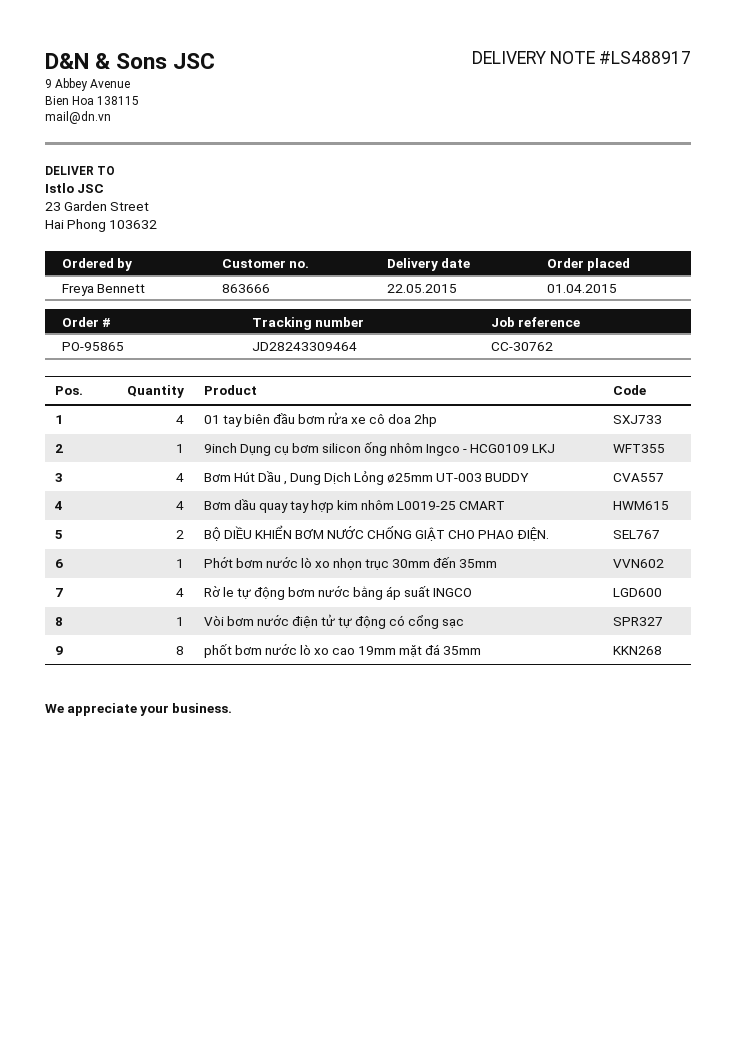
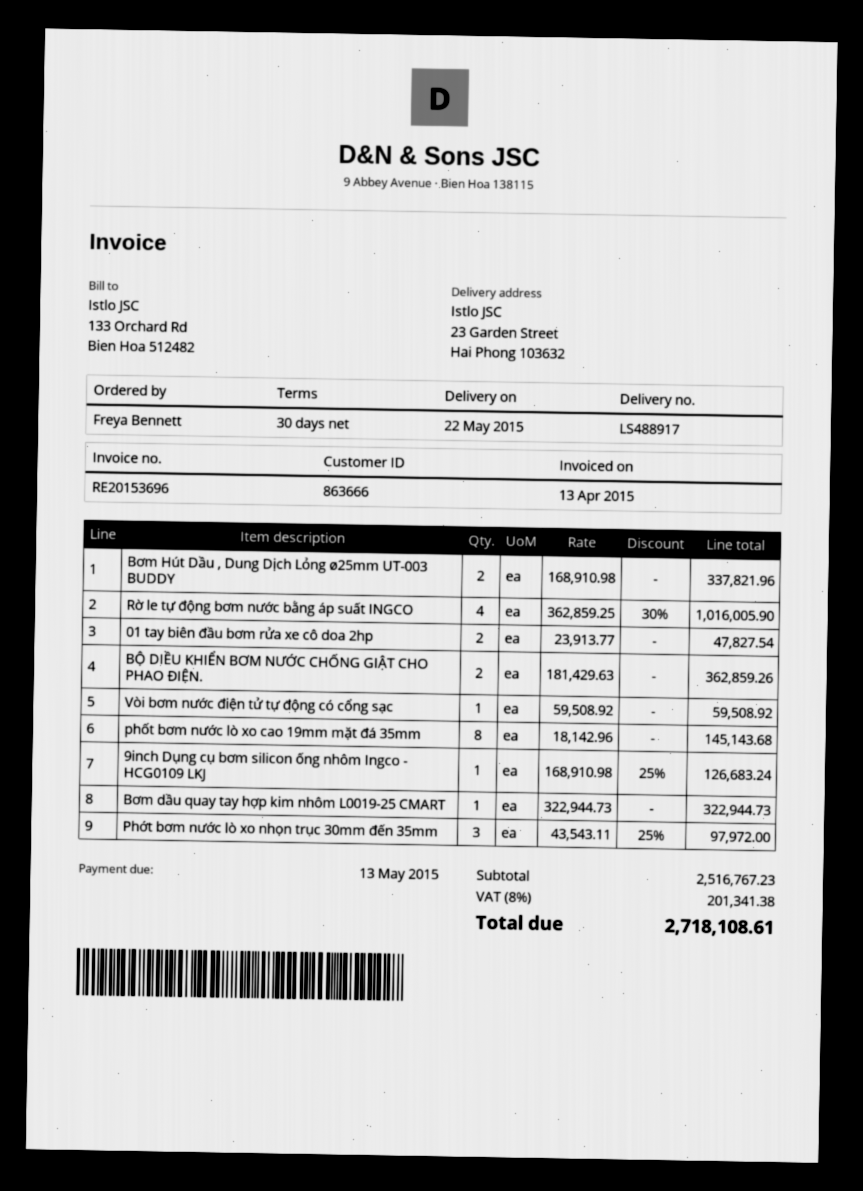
01 tay biên đầu bơm rửa xe cô doa 2hp: 4 -> 2
Bơm Hút Dầu , Dung Dịch Lỏng ø25mm UT-003 BUDDY: 4 -> 2
Bơm dầu quay tay hợp kim nhôm L0019-25 CMART: 4 -> 1
Phớt bơm nước lò xo nhọn trục 30mm đến 35mm: 1 -> 3

